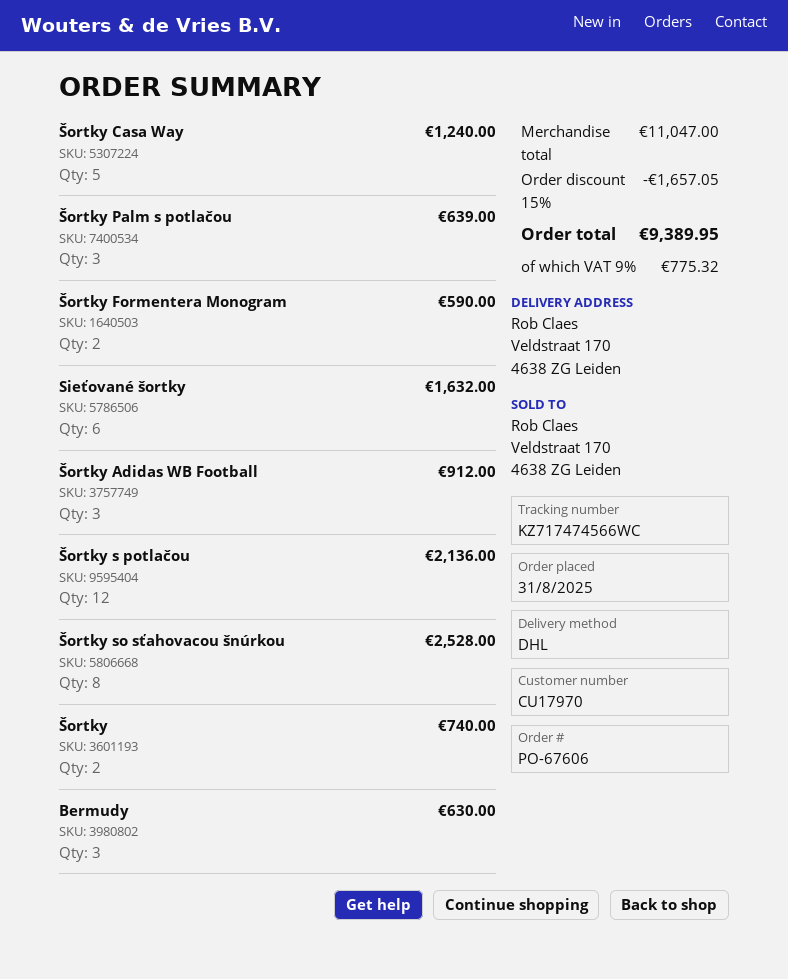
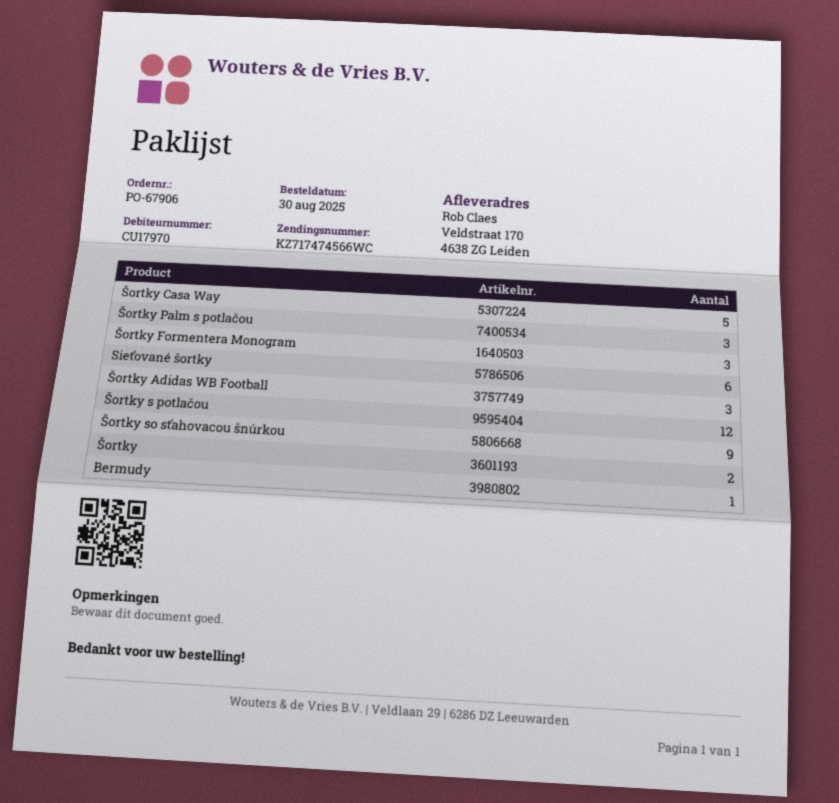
order number: PO-67606 -> PO-67906
order date: 2025-08-31 -> 2025-08-30
Šortky Formentera Monogram: 2 -> 3
Šortky so sťahovacou šnúrkou: 8 -> 9
Bermudy: 3 -> 1

